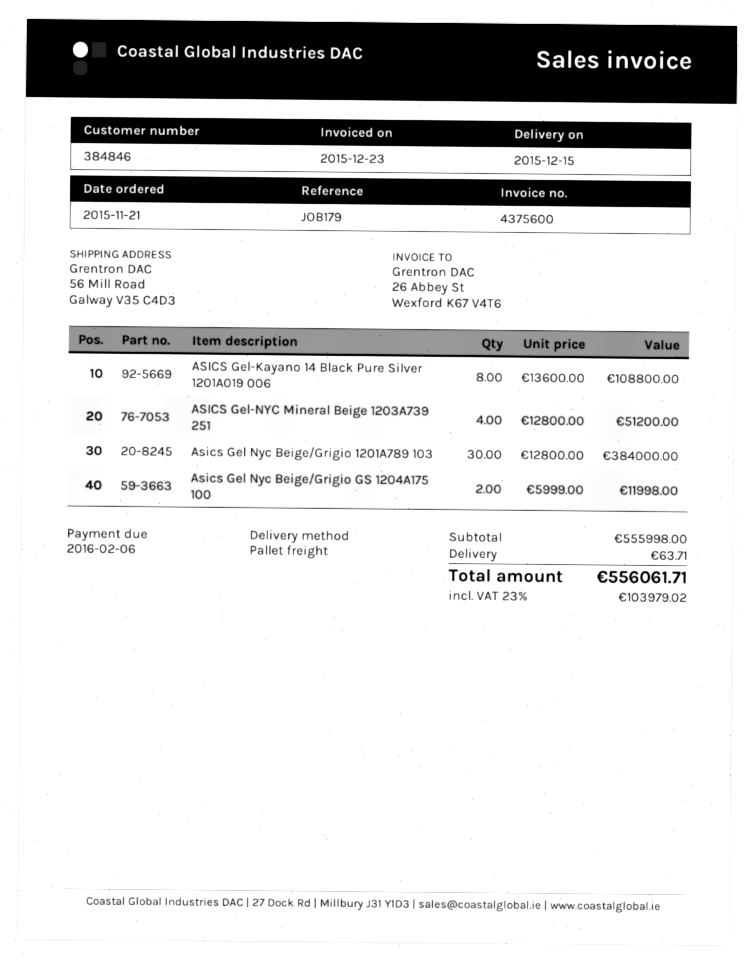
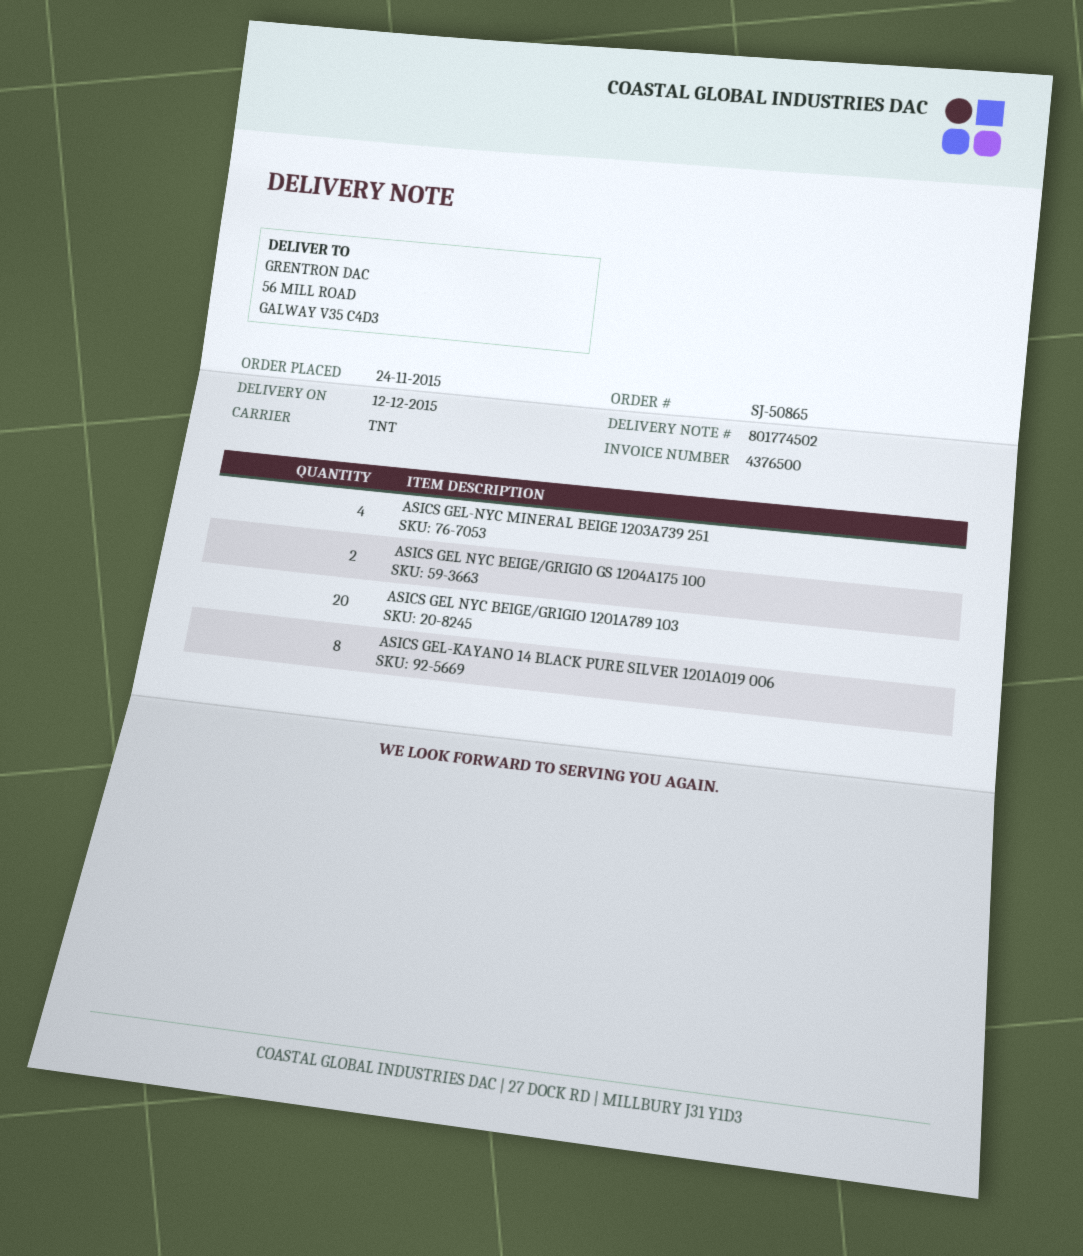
order date: 2015-11-21 -> 2015-11-24
delivery date: 2015-12-15 -> 2015-12-12
invoice number: 4375600 -> 4376500
shipping method: pallet freight -> TNT
Asics Gel Nyc Beige/Grigio 1201A789 103: 30 -> 20

